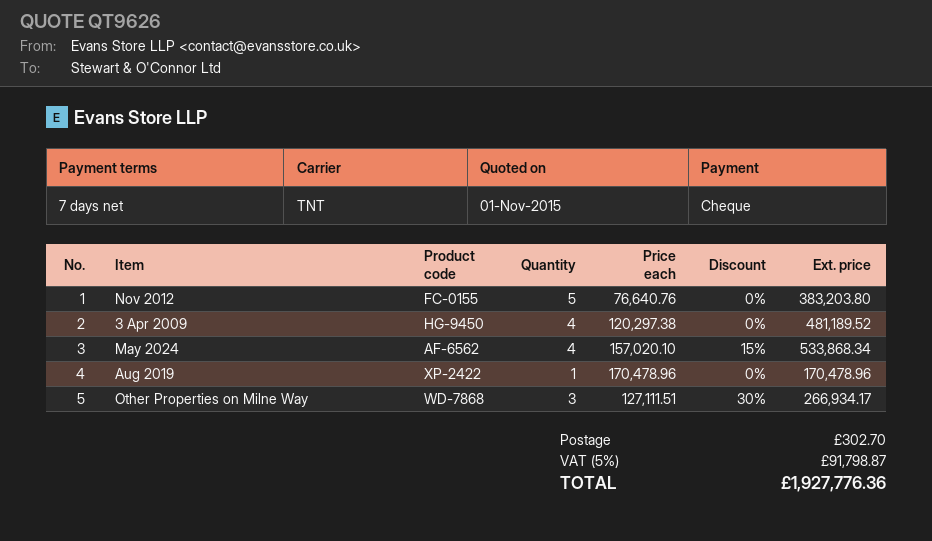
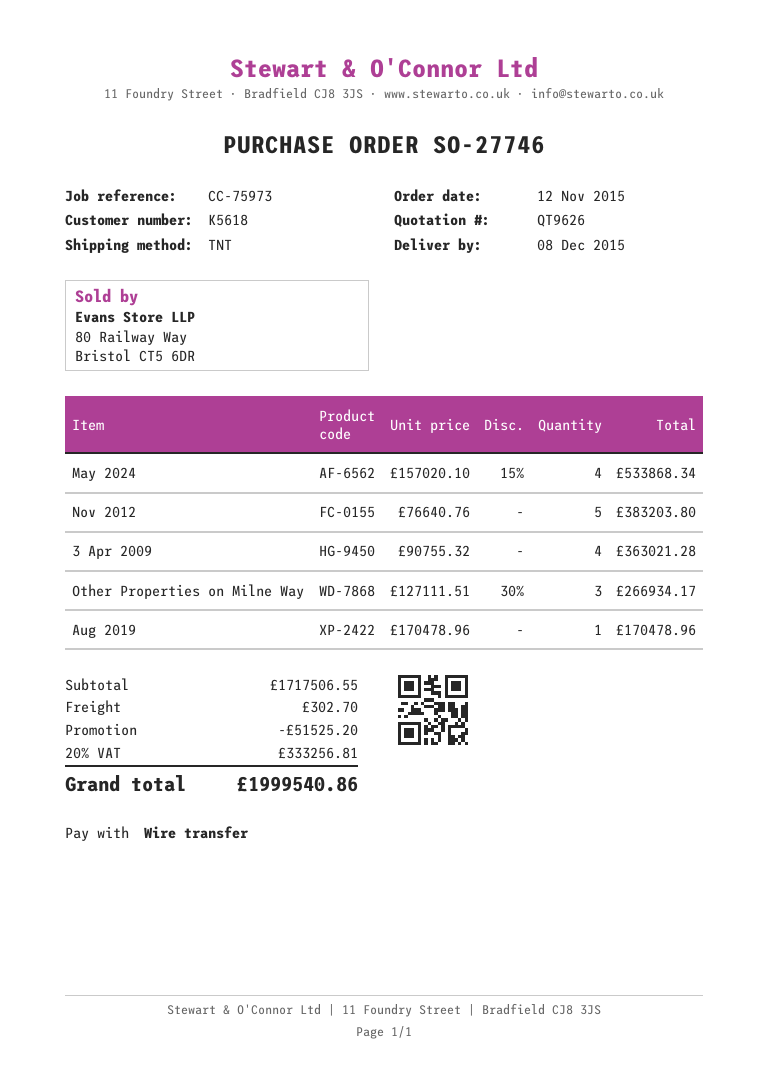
payment method: cheque -> bank transfer
3 Apr 2009: 4 x 120297.38 = 481189.52 -> 4 x 90755.32 = 363021.28
discount: none -> 51525.20
tax: 5% = 91798.87 -> 20% = 333256.81
total: 1927776.36 -> 1999540.86

